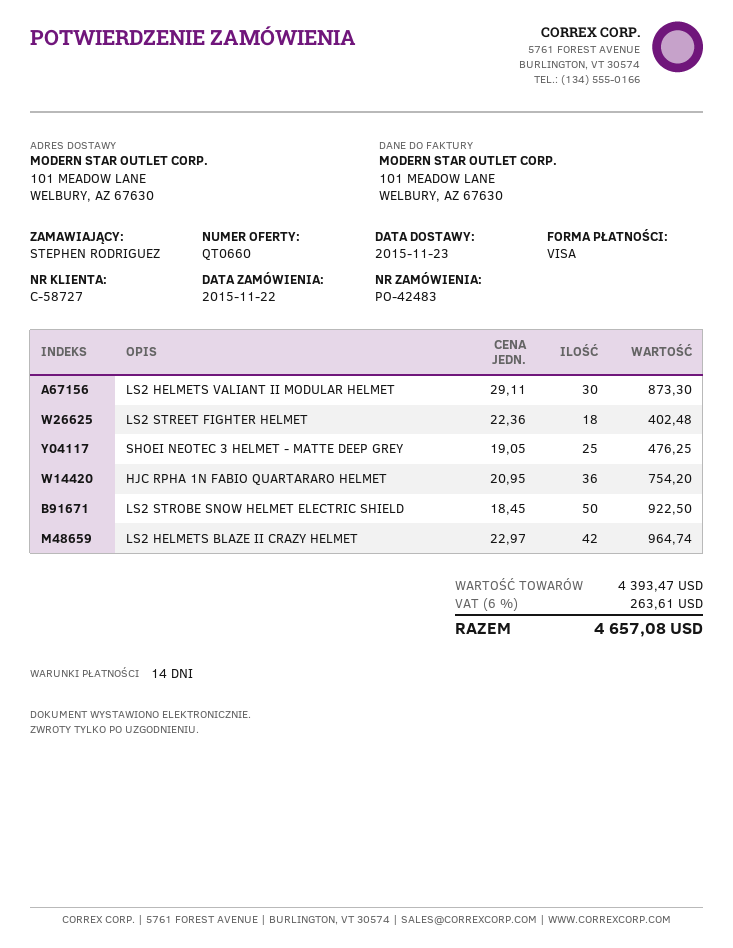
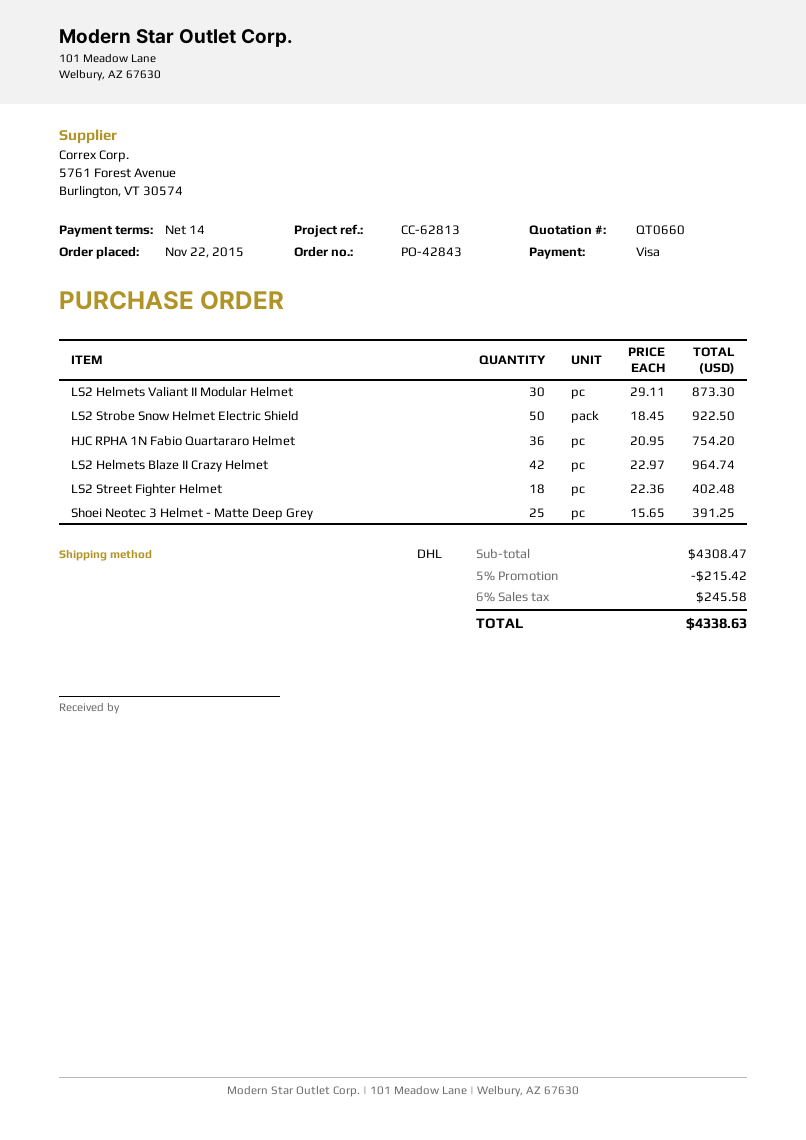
order number: PO-42483 -> PO-42843
SHOEI NEOTEC 3 HELMET - MATTE DEEP GREY: 25 x 19.05 = 476.25 -> 25 x 15.65 = 391.25
subtotal: 4393.47 -> 4308.47
discount: none -> 5% = 215.42
tax: 6% = 263.61 -> 6% = 245.58
total: 4657.08 -> 4338.63

